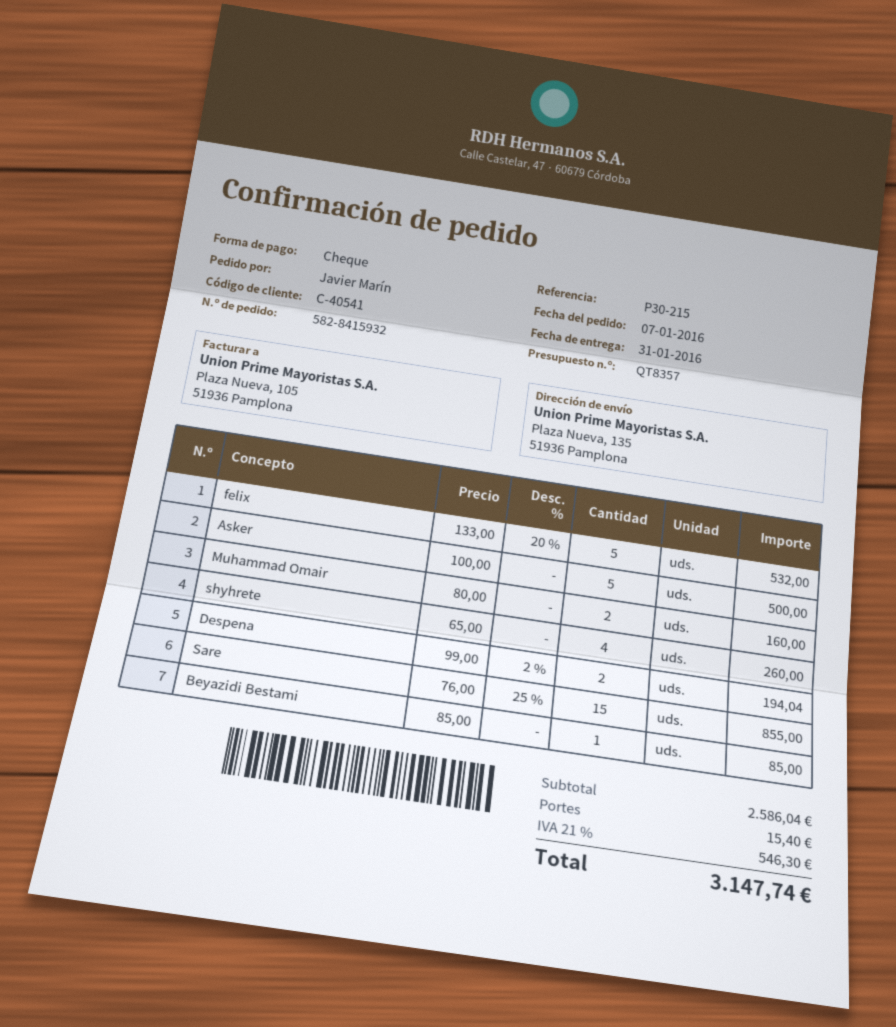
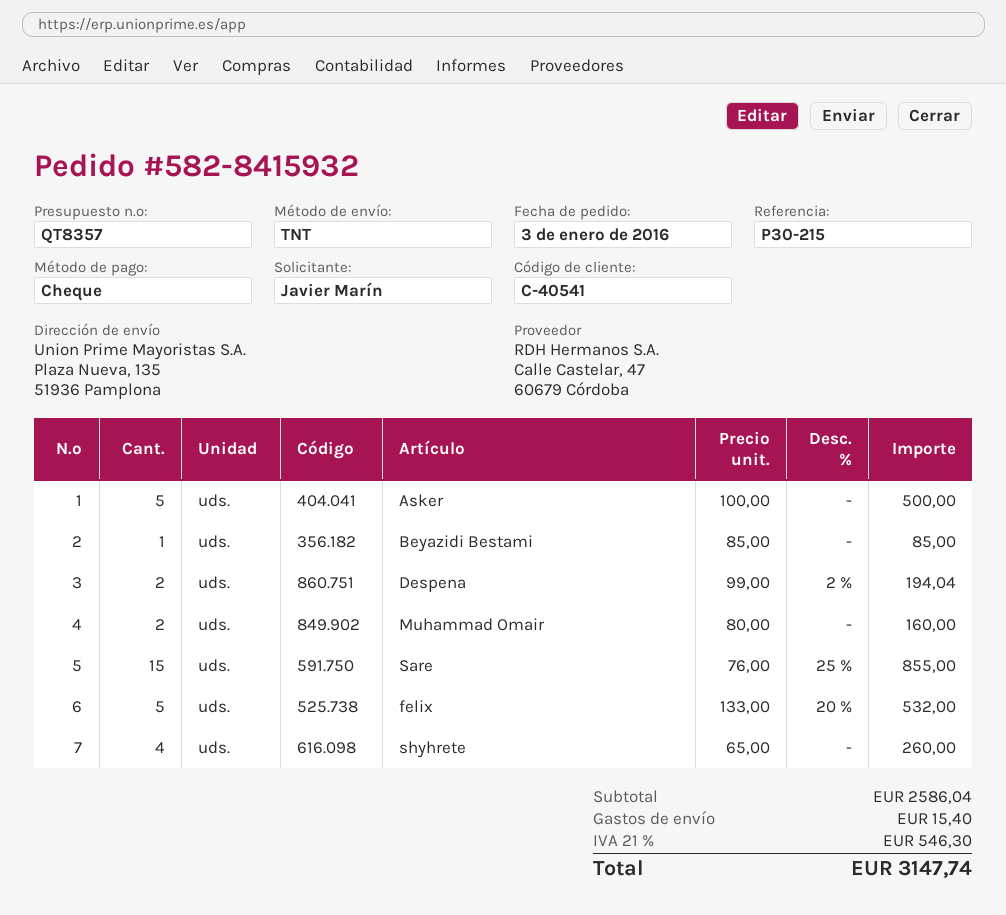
order date: 2016-01-07 -> 2016-01-03

